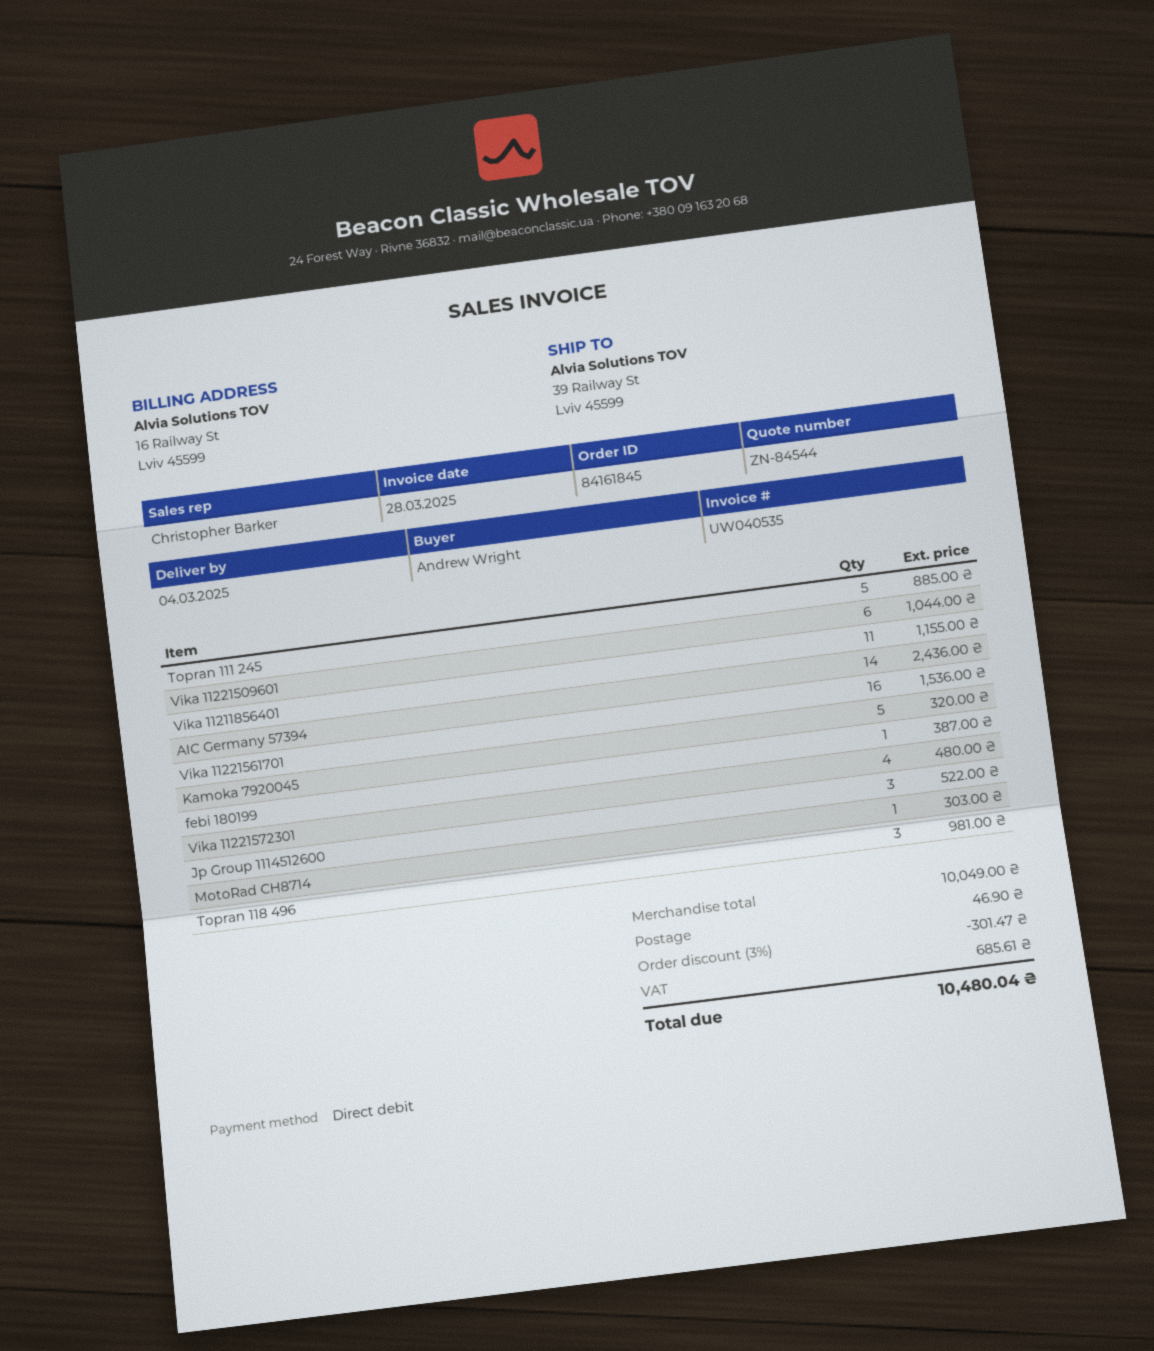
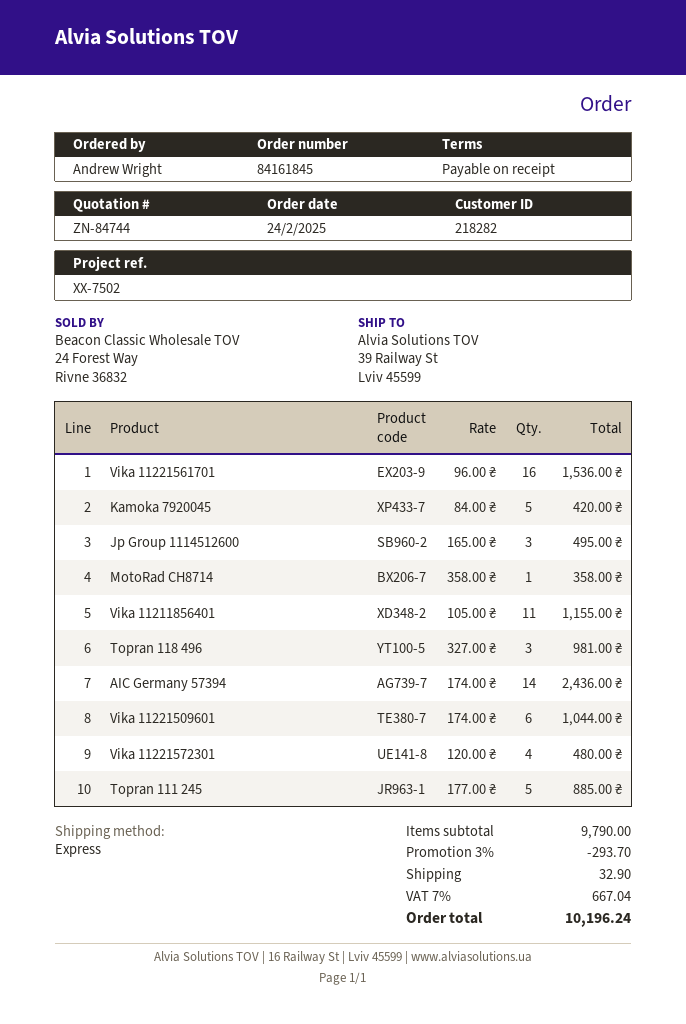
quote number: ZN-84544 -> ZN-84744
Kamoka 7920045: 5 for 320.00 -> 5 for 420.00
febi 180199: 1 for 387.00 -> none
Jp Group 1114512600: 3 for 522.00 -> 3 for 495.00
MotoRad CH8714: 1 for 303.00 -> 1 for 358.00
subtotal: 10049.00 -> 9790.00
discount: 3% = 301.47 -> 3% = 293.70
shipping: 46.90 -> 32.90
tax: 685.61 -> 667.04
total: 10480.04 -> 10196.24

